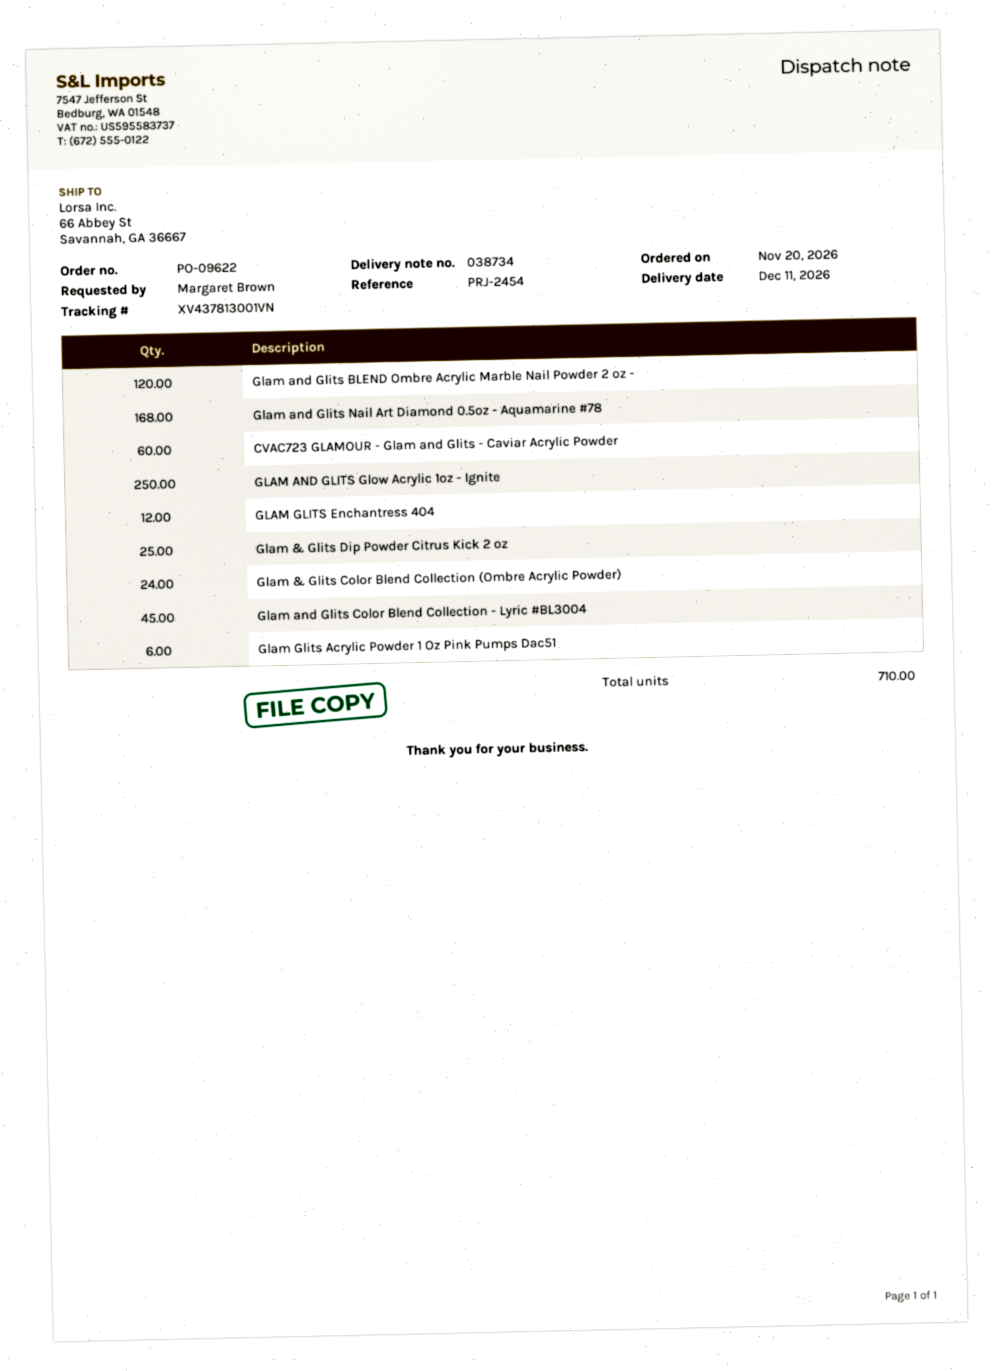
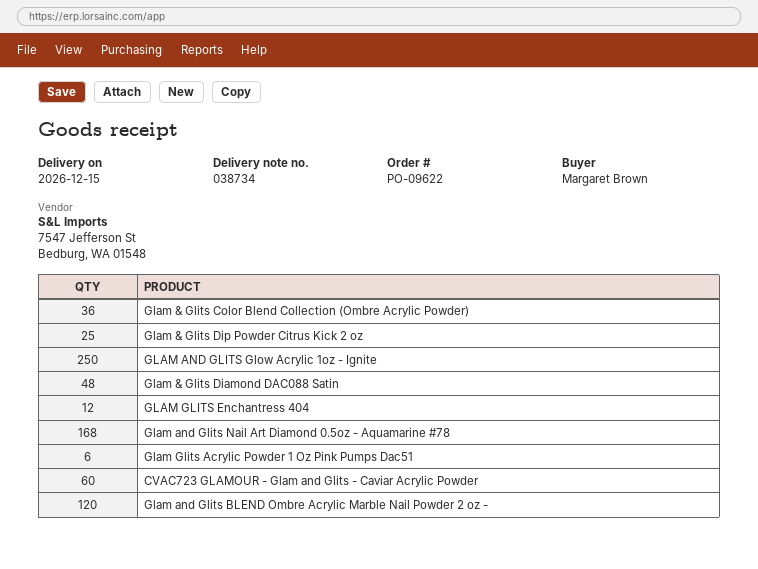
delivery date: 2026-12-11 -> 2026-12-15
Glam & Glits Color Blend Collection (Ombre Acrylic Powder): 24 -> 36
Glam and Glits Color Blend Collection - Lyric #BL3004: 45 -> none
Glam & Glits Diamond DAC088 Satin: none -> 48

